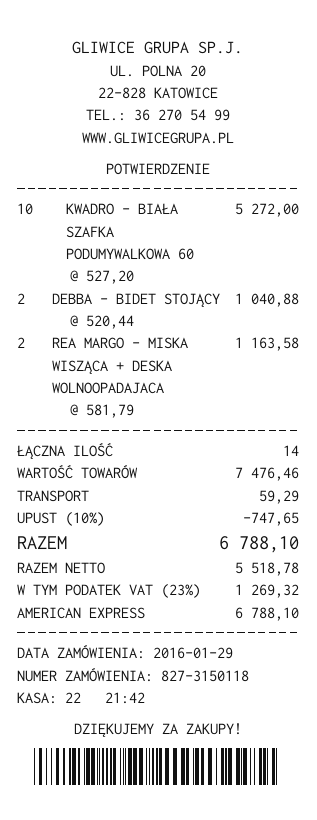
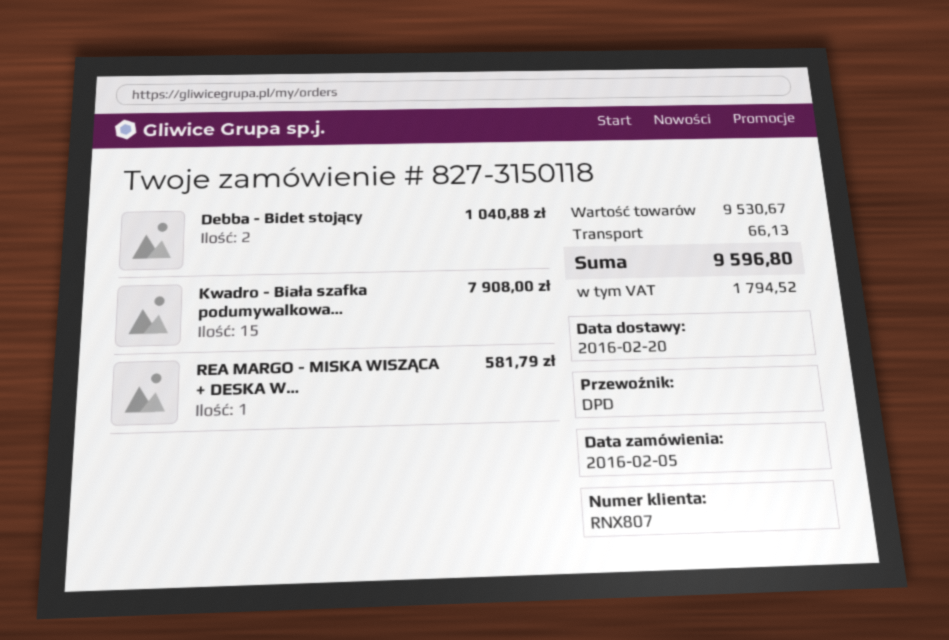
order date: 2016-01-29 -> 2016-02-05
KWADRO - BIAŁA SZAFKA PODUMYWALKOWA 60: 10 for 5272.00 -> 15 for 7908.00
REA MARGO - MISKA WISZĄCA + DESKA WOLNOOPADAJACA: 2 for 1163.58 -> 1 for 581.79
subtotal: 7476.46 -> 9530.67
discount: 10% = 747.65 -> none
shipping: 59.29 -> 66.13
tax: 1269.32 -> 1794.52
total: 6788.10 -> 9596.80

